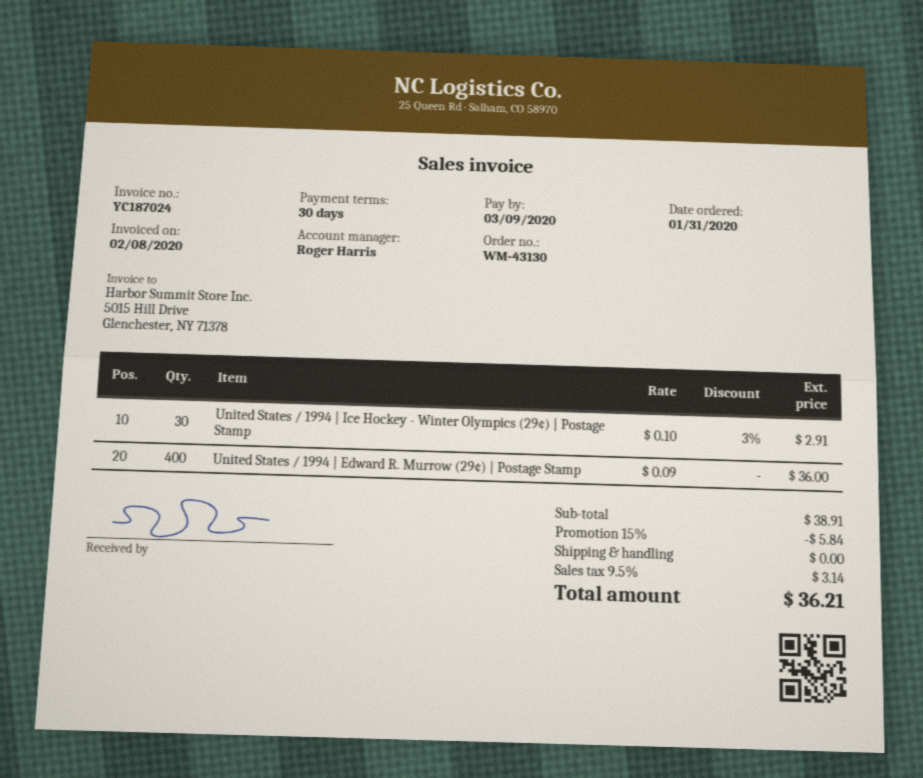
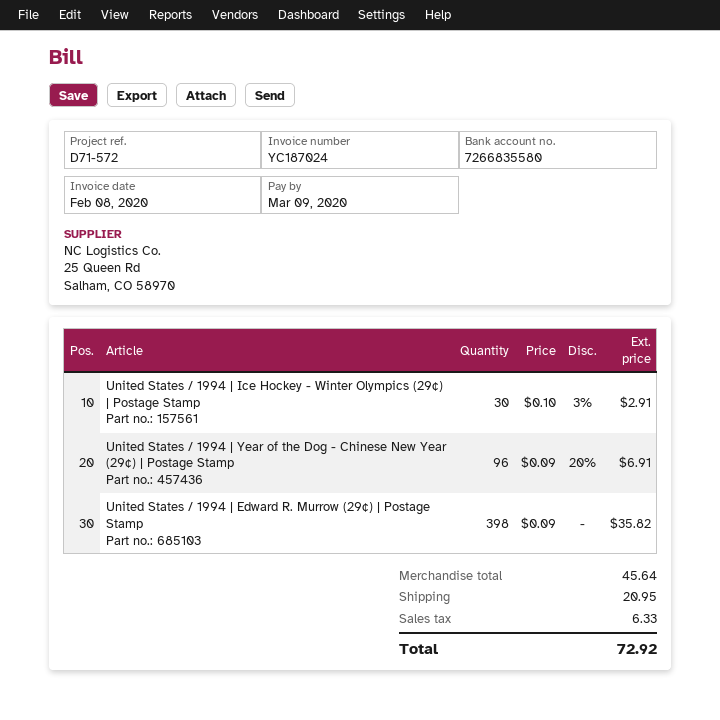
United States / 1994 | Edward R. Murrow (29¢) | Postage Stamp: 400 x 0.09 = 36.00 -> 398 x 0.09 = 35.82
United States / 1994 | Year of the Dog - Chinese New Year (29¢) | Postage Stamp: none -> 96 x 0.09 - 20% = 6.91
subtotal: 38.91 -> 45.64
discount: 15% = 5.84 -> none
shipping: 0.00 -> 20.95
tax: 3.14 -> 6.33
total: 36.21 -> 72.92

